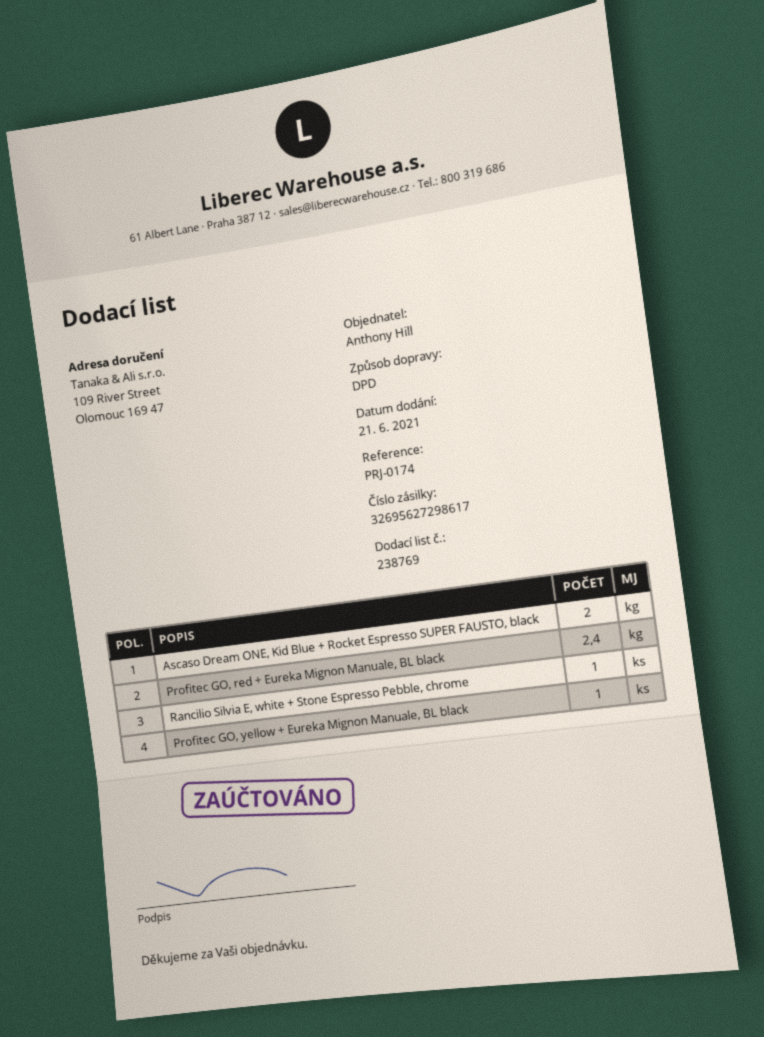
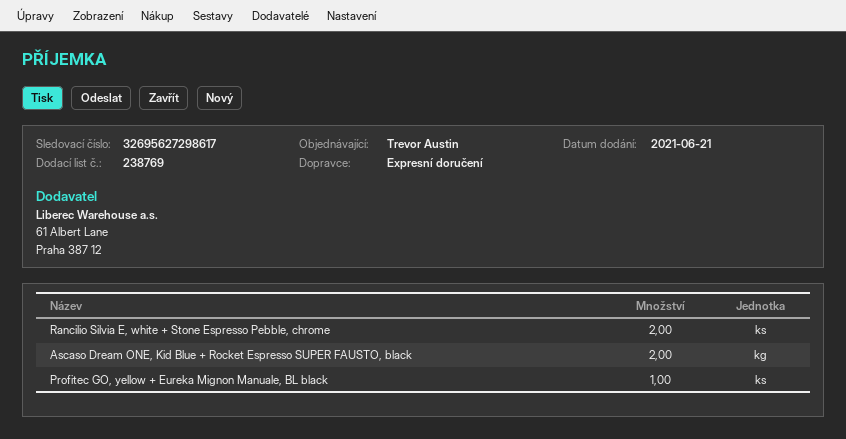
ordered by: Anthony Hill -> Trevor Austin
shipping method: DPD -> express
Profitec GO, red + Eureka Mignon Manuale, BL black: 2.4 -> none
Rancilio Silvia E, white + Stone Espresso Pebble, chrome: 1 -> 2

